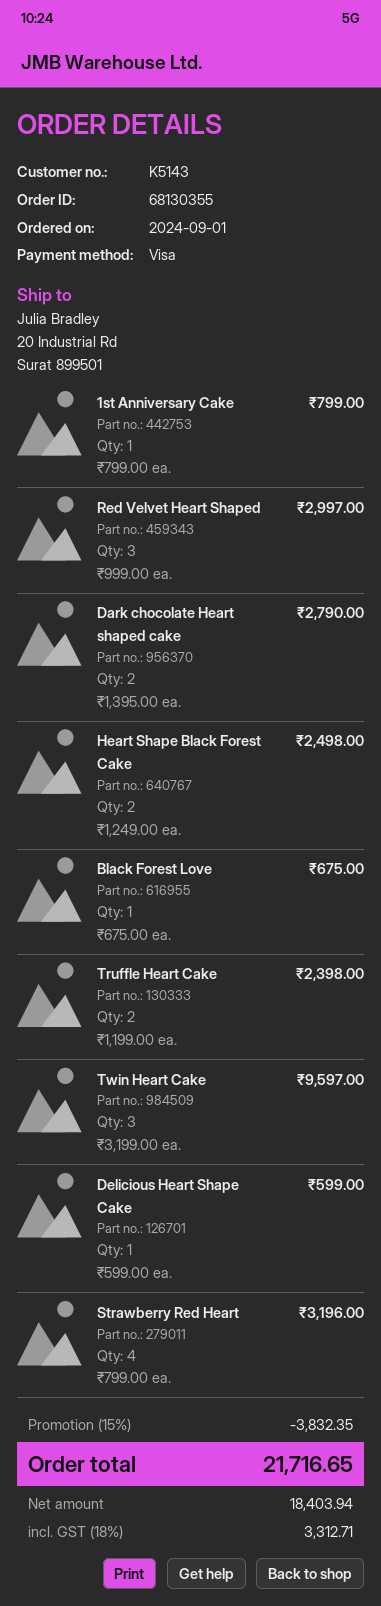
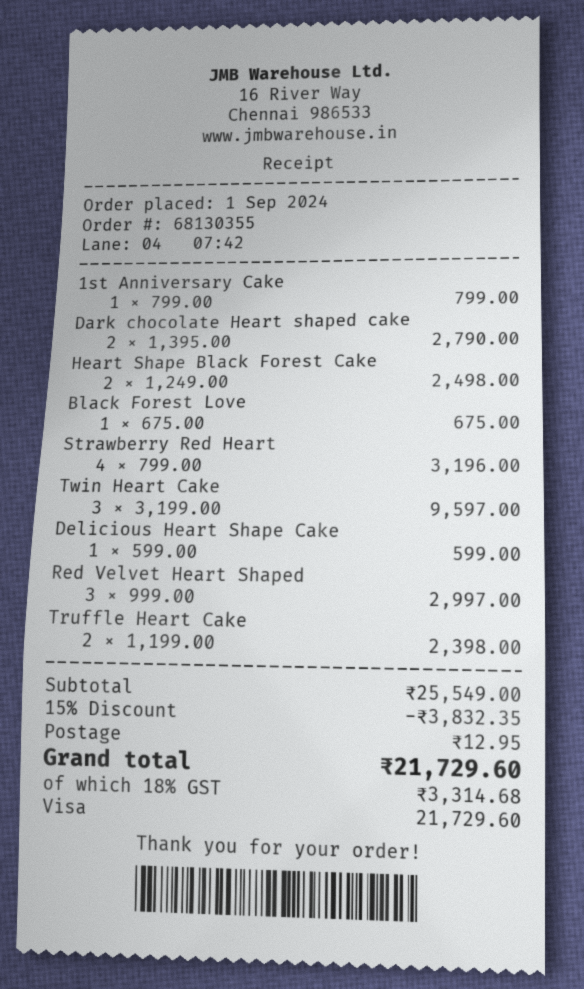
shipping: none -> 12.95
tax: 18% = 3312.71 -> 18% = 3314.68
total: 21716.65 -> 21729.60

